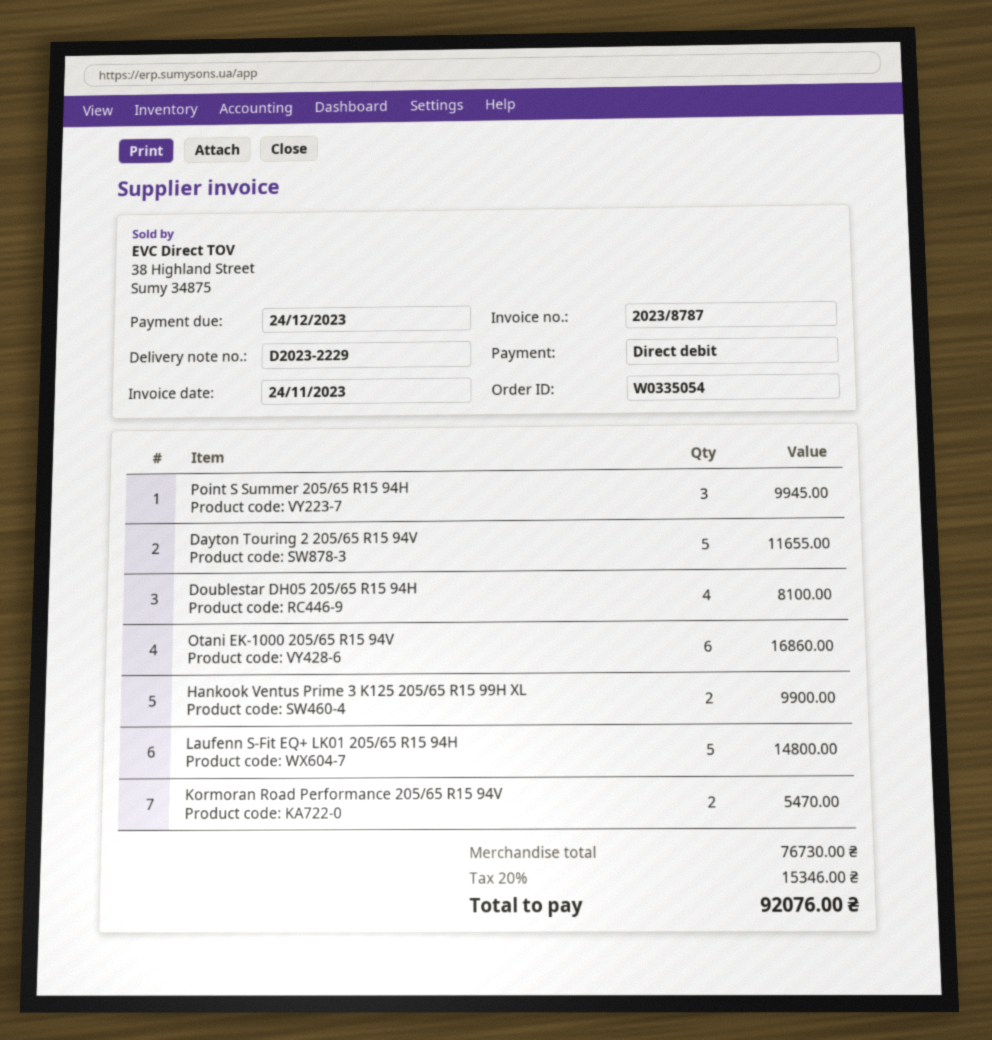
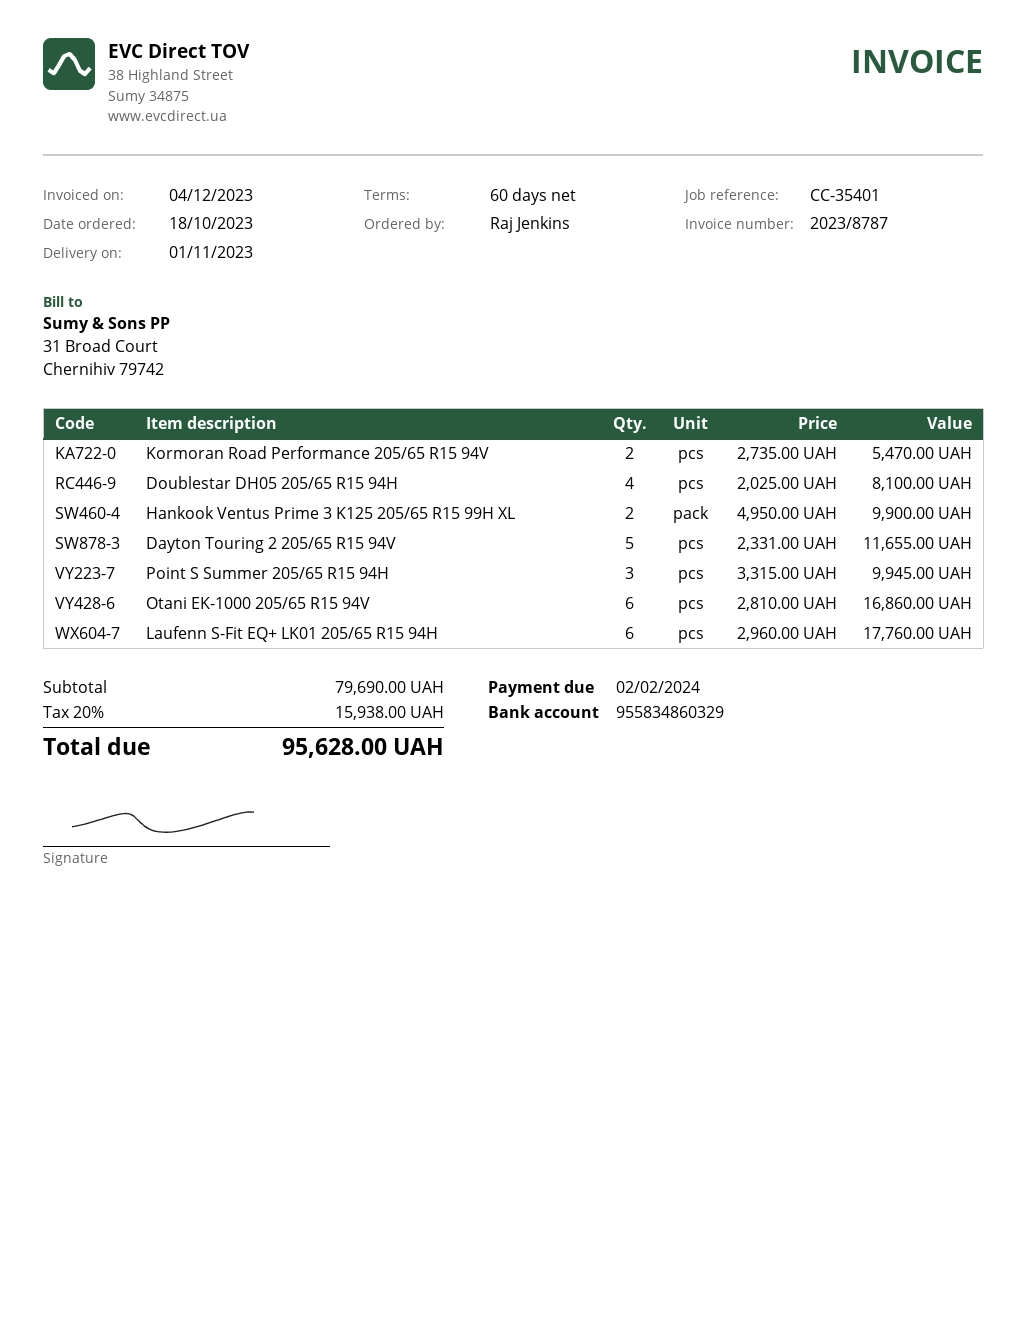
invoice date: 2023-11-24 -> 2023-12-04
due date: 2023-12-24 -> 2024-02-02
Laufenn S-Fit EQ+ LK01 205/65 R15 94H: 5 for 14800.00 -> 6 for 17760.00
subtotal: 76730.00 -> 79690.00
tax: 20% = 15346.00 -> 20% = 15938.00
total: 92076.00 -> 95628.00

